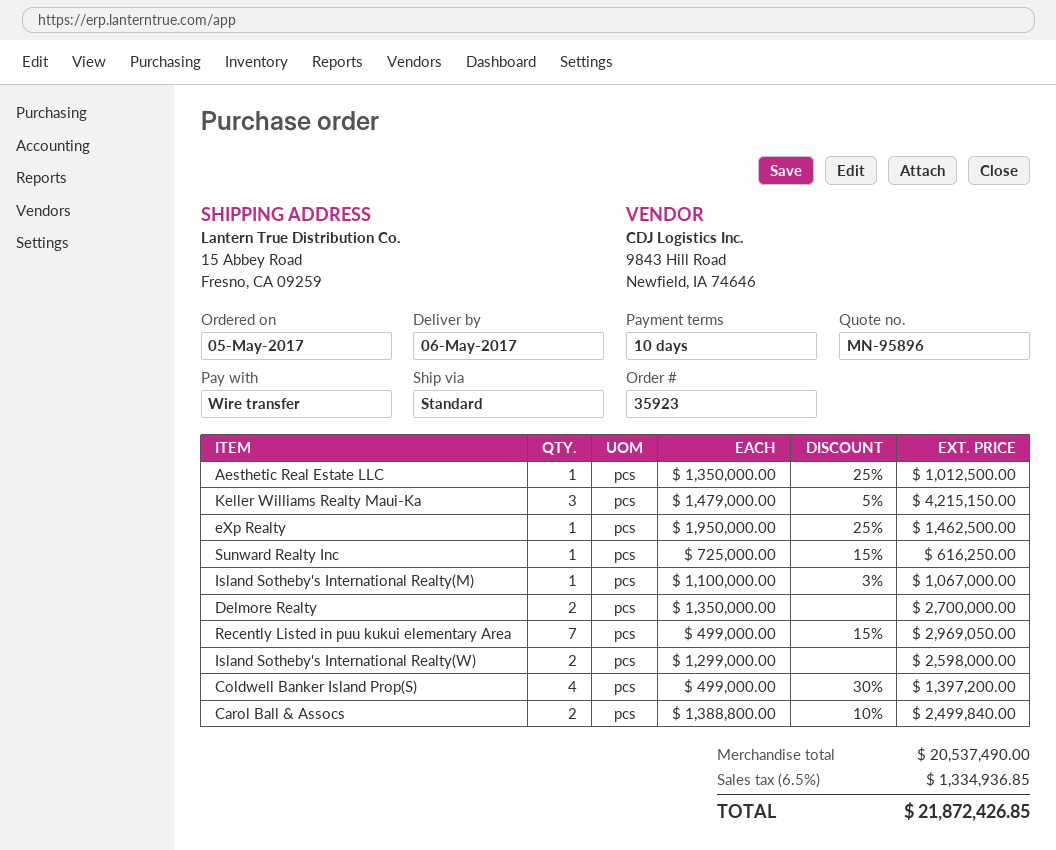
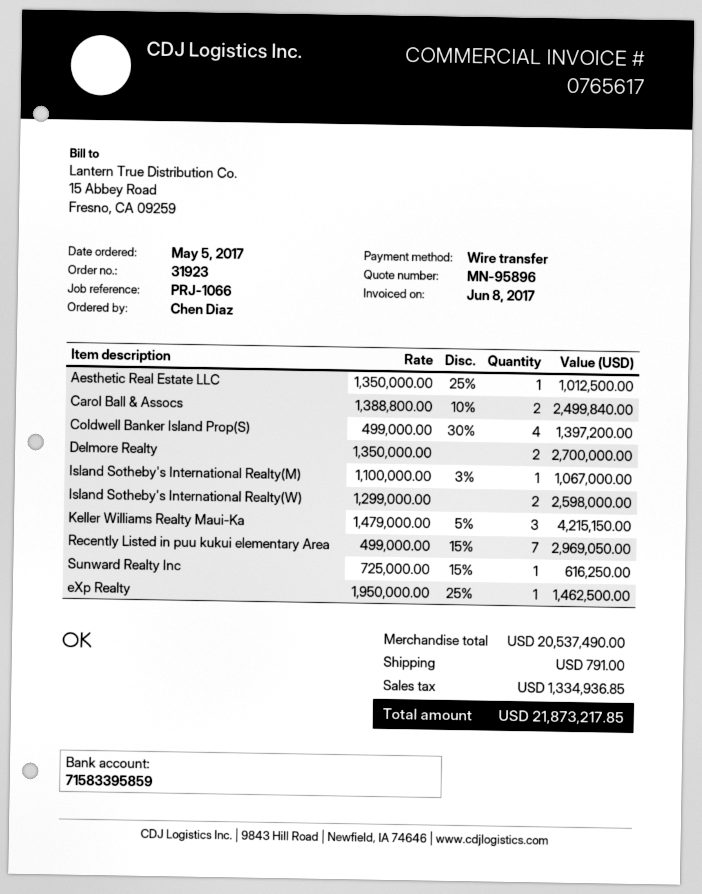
order number: 35923 -> 31923
shipping: none -> 791.00
total: 21872426.85 -> 21873217.85

